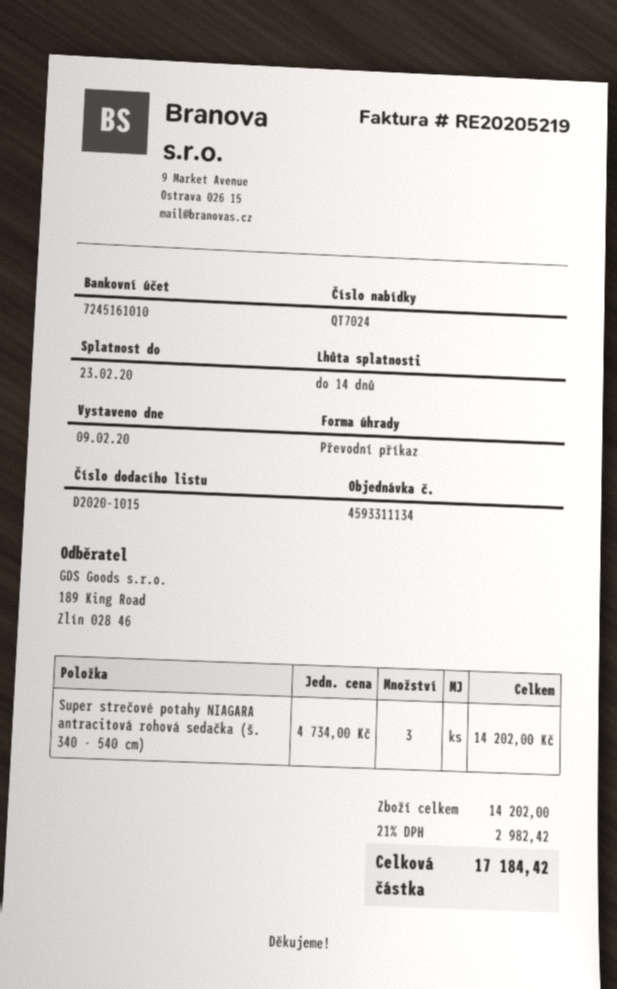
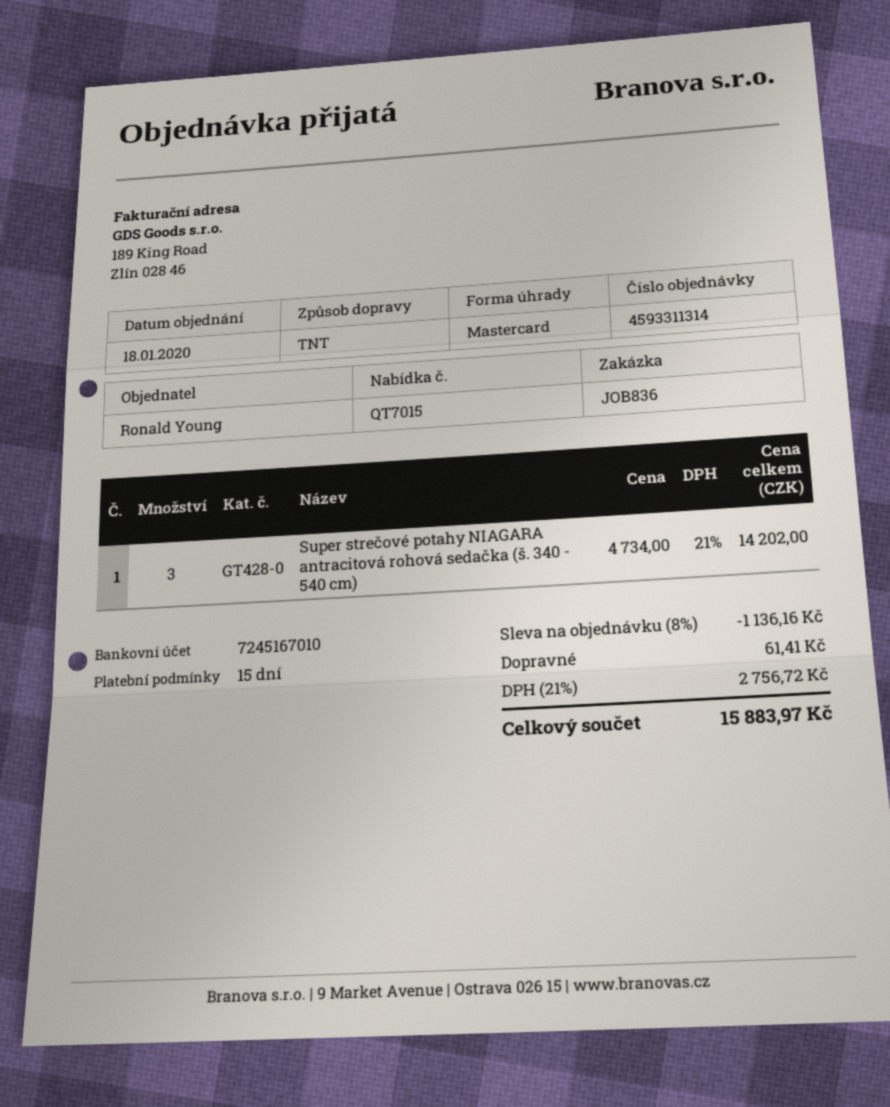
quote number: QT7024 -> QT7015
order number: 4593311134 -> 4593311314
payment terms: 14 days -> 15 days
payment method: bank transfer -> Mastercard
bank account: 7245161010 -> 7245167010
discount: none -> 8% = 1136.16
shipping: none -> 61.41
tax: 21% = 2982.42 -> 21% = 2756.72
total: 17184.42 -> 15883.97

